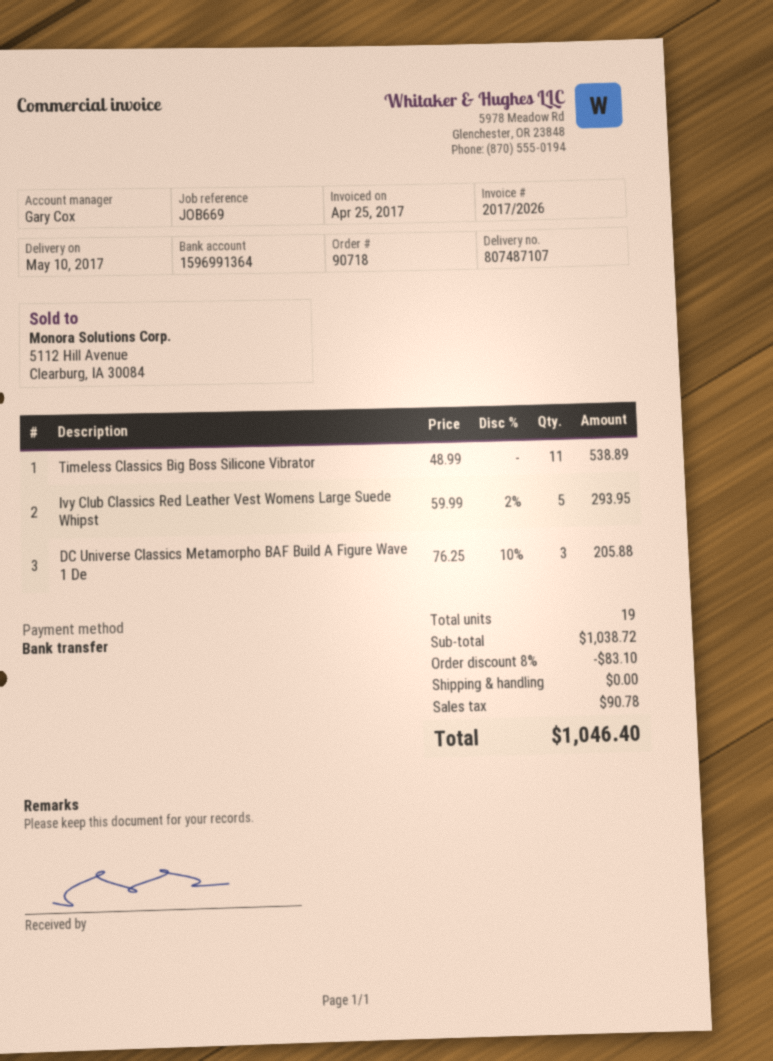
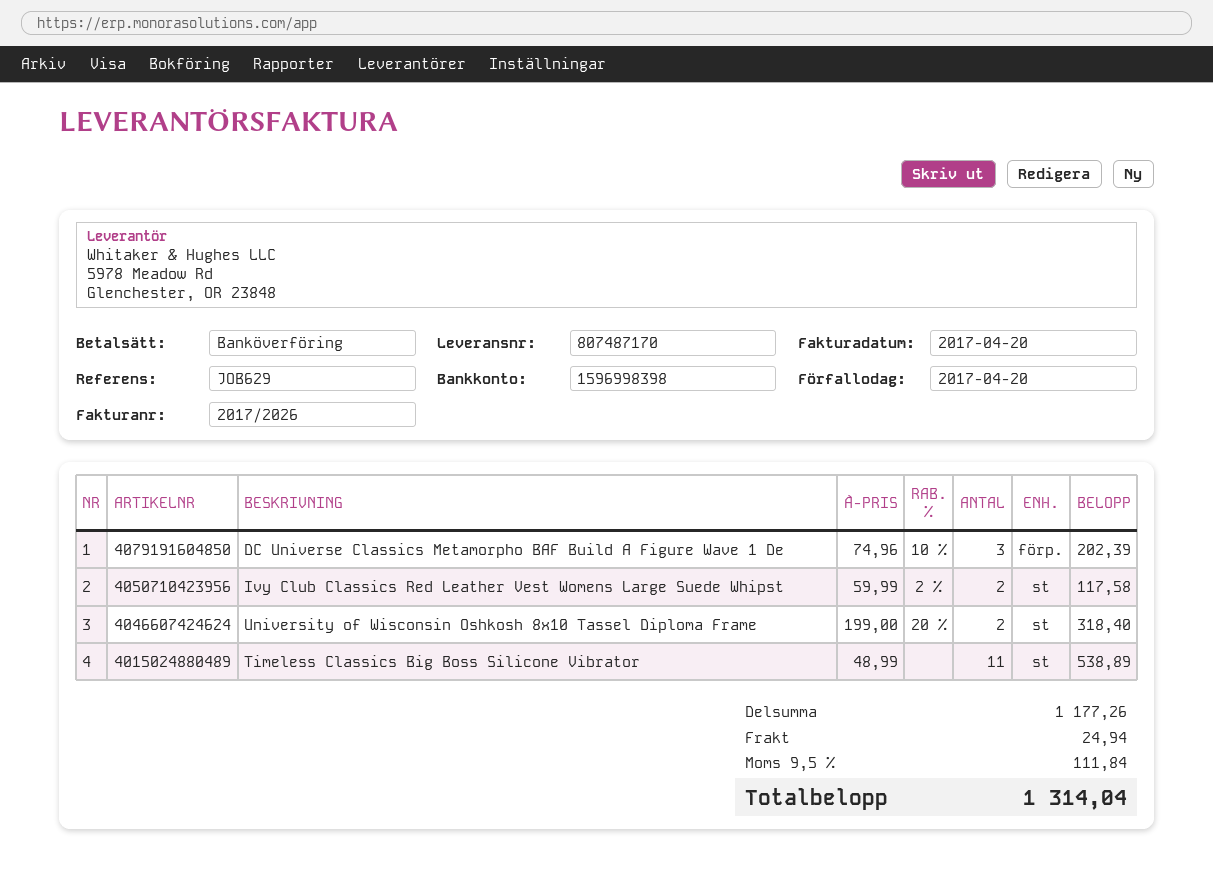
delivery note number: 807487107 -> 807487170
invoice date: 2017-04-25 -> 2017-04-20
reference: JOB669 -> JOB629
bank account: 1596991364 -> 1596998398
Ivy Club Classics Red Leather Vest Womens Large Suede Whipst: 5 x 59.99 - 2% = 293.95 -> 2 x 59.99 - 2% = 117.58
DC Universe Classics Metamorpho BAF Build A Figure Wave 1 De: 3 x 76.25 - 10% = 205.88 -> 3 x 74.96 - 10% = 202.39
University of Wisconsin Oshkosh 8x10 Tassel Diploma Frame: none -> 2 x 199.00 - 20% = 318.40
subtotal: 1038.72 -> 1177.26
discount: 8% = 83.10 -> none
shipping: 0.00 -> 24.94
tax: 90.78 -> 111.84
total: 1046.40 -> 1314.04

